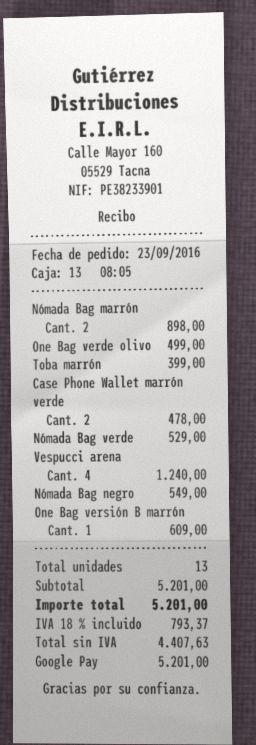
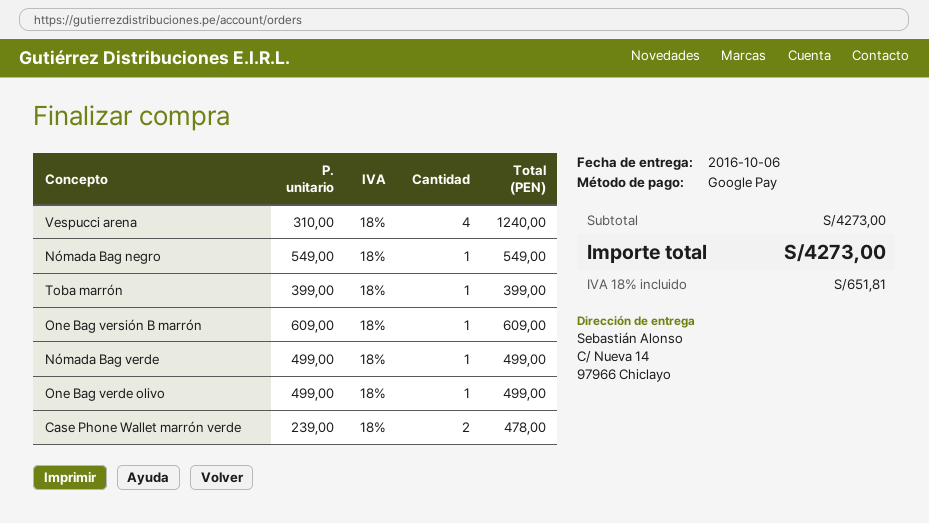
Nómada Bag marrón: 2 for 898.00 -> none
Nómada Bag verde: 1 for 529.00 -> 1 for 499.00
subtotal: 5201.00 -> 4273.00
tax: 18% = 793.37 -> 18% = 651.81
total: 5201.00 -> 4273.00

